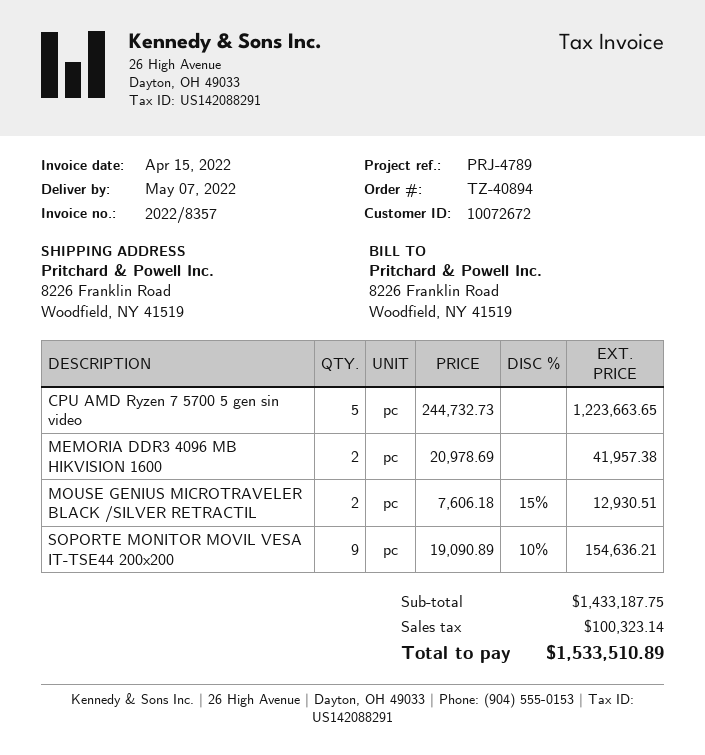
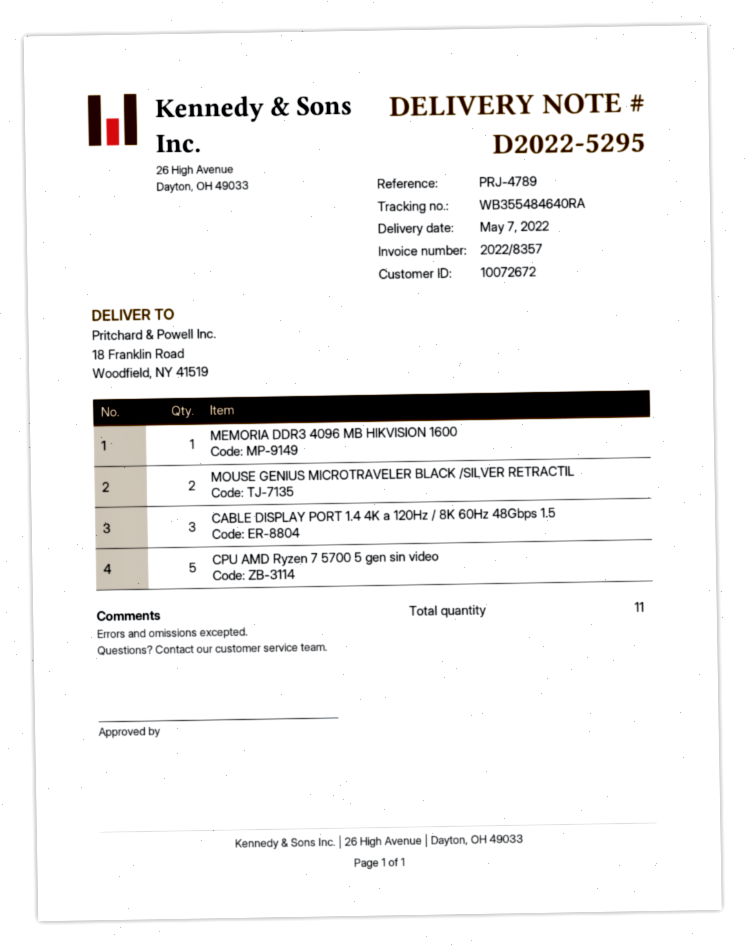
ship to: 8226 Franklin Road, Woodfield, NY 41519 -> 18 Franklin Road, Woodfield, NY 41519
MEMORIA DDR3 4096 MB HIKVISION 1600: 2 -> 1
SOPORTE MONITOR MOVIL VESA IT-TSE44 200x200: 9 -> none
CABLE DISPLAY PORT 1.4 4K a 120Hz / 8K 60Hz 48Gbps 1.5: none -> 3

